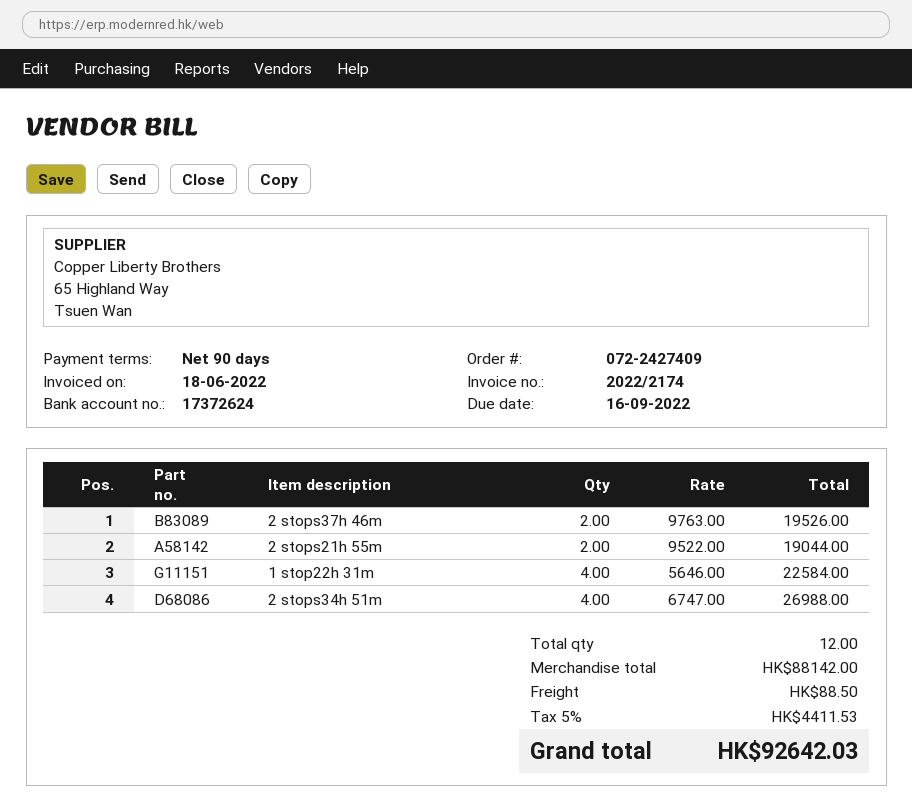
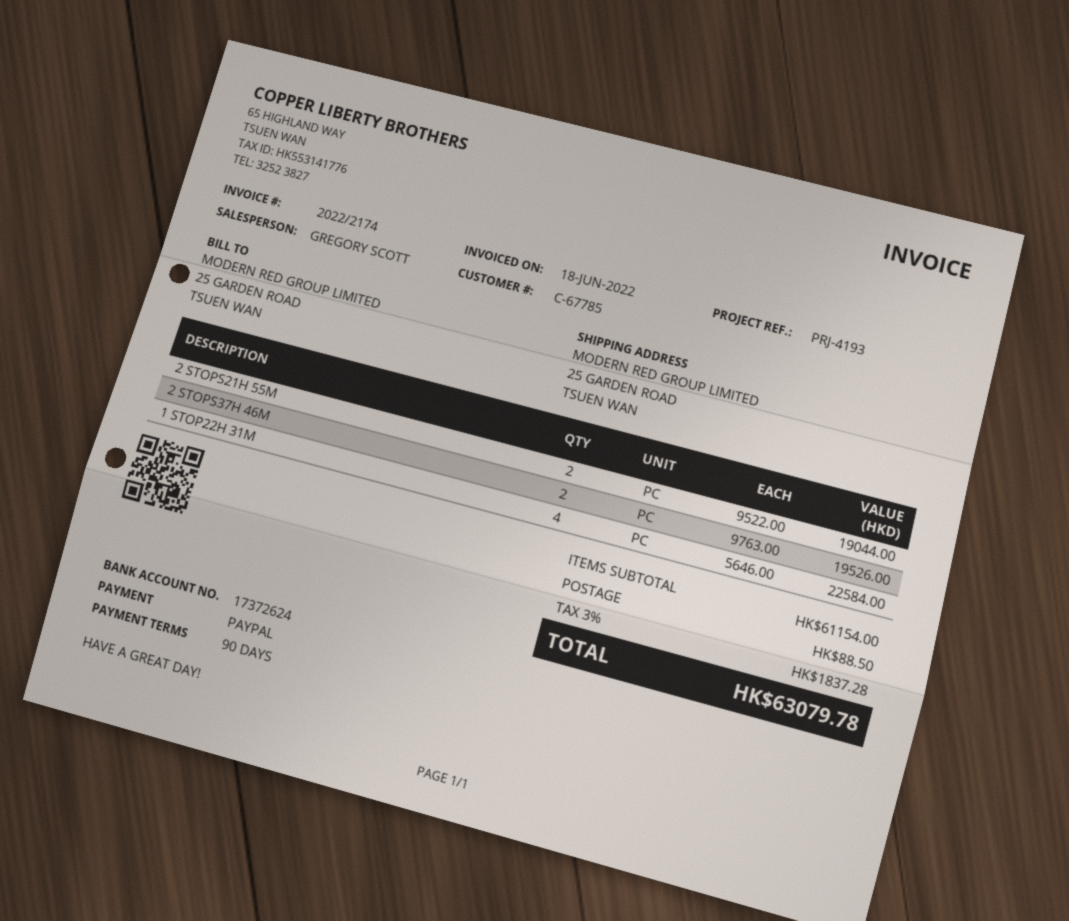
2 stops34h 51m: 4 x 6747.00 = 26988.00 -> none
subtotal: 88142.00 -> 61154.00
tax: 5% = 4411.53 -> 3% = 1837.28
total: 92642.03 -> 63079.78

